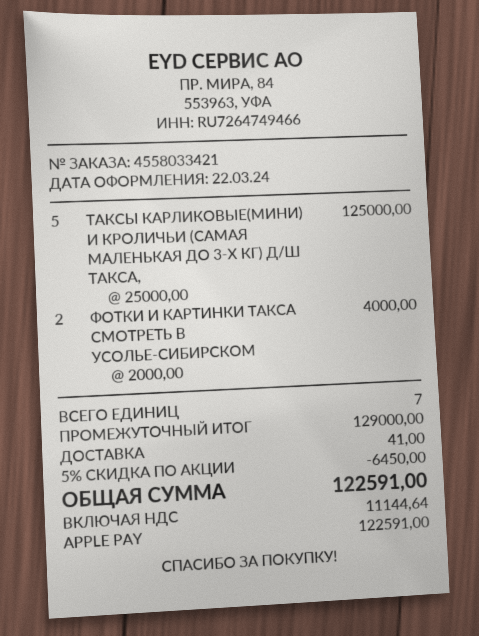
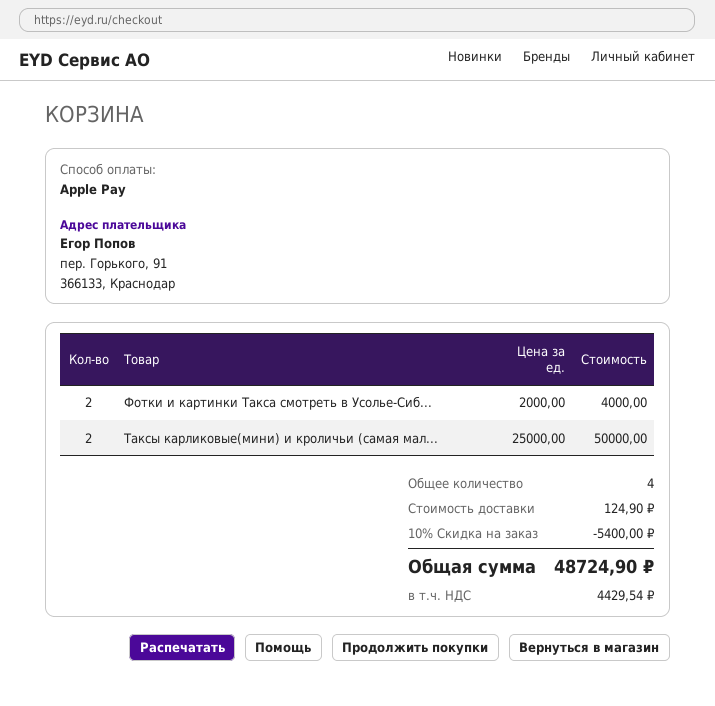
ТАКСЫ КАРЛИКОВЫЕ(МИНИ) И КРОЛИЧЬИ (САМАЯ МАЛЕНЬКАЯ ДО 3-Х КГ) Д/Ш ТАКСА,: 5 x 25000.00 = 125000.00 -> 2 x 25000.00 = 50000.00
total quantity: 7 -> 4
discount: 5% = 6450.00 -> 10% = 5400.00
shipping: 41.00 -> 124.90
tax: 11144.64 -> 4429.54
total: 122591.00 -> 48724.90

